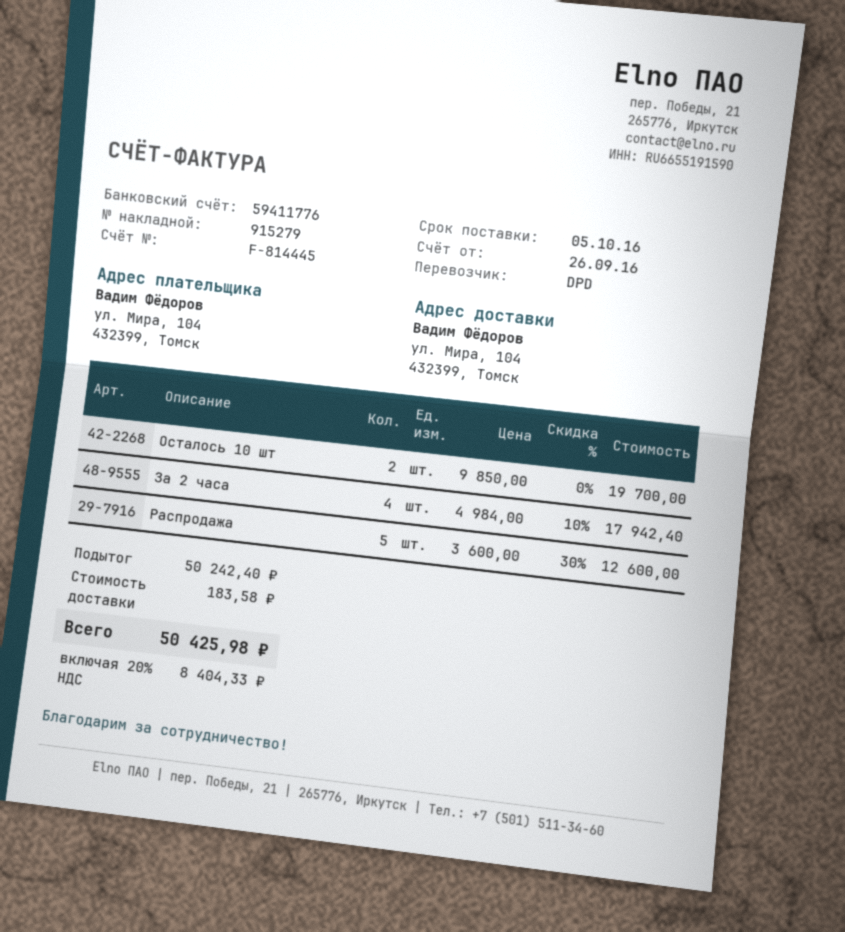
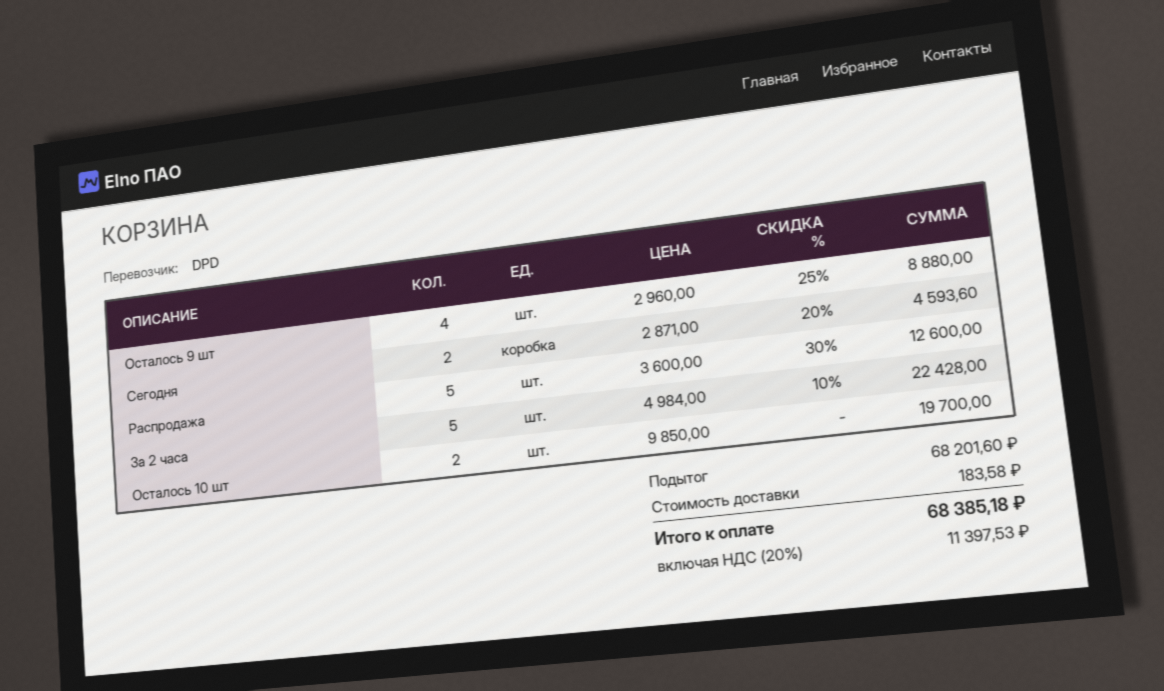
За 2 часа: 4 x 4984.00 - 10% = 17942.40 -> 5 x 4984.00 - 10% = 22428.00
Осталось 9 шт: none -> 4 x 2960.00 - 25% = 8880.00
Сегодня: none -> 2 x 2871.00 - 20% = 4593.60
subtotal: 50242.40 -> 68201.60
tax: 20% = 8404.33 -> 20% = 11397.53
total: 50425.98 -> 68385.18

